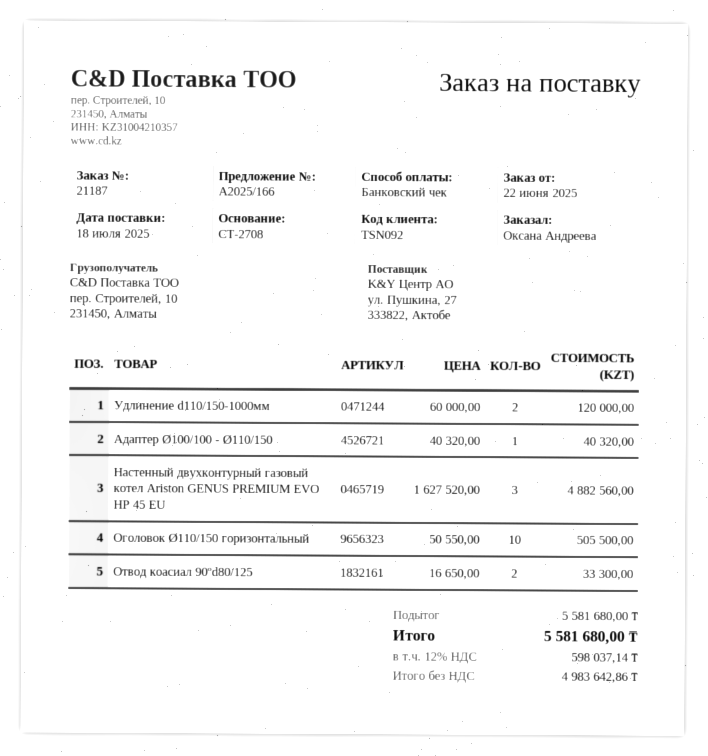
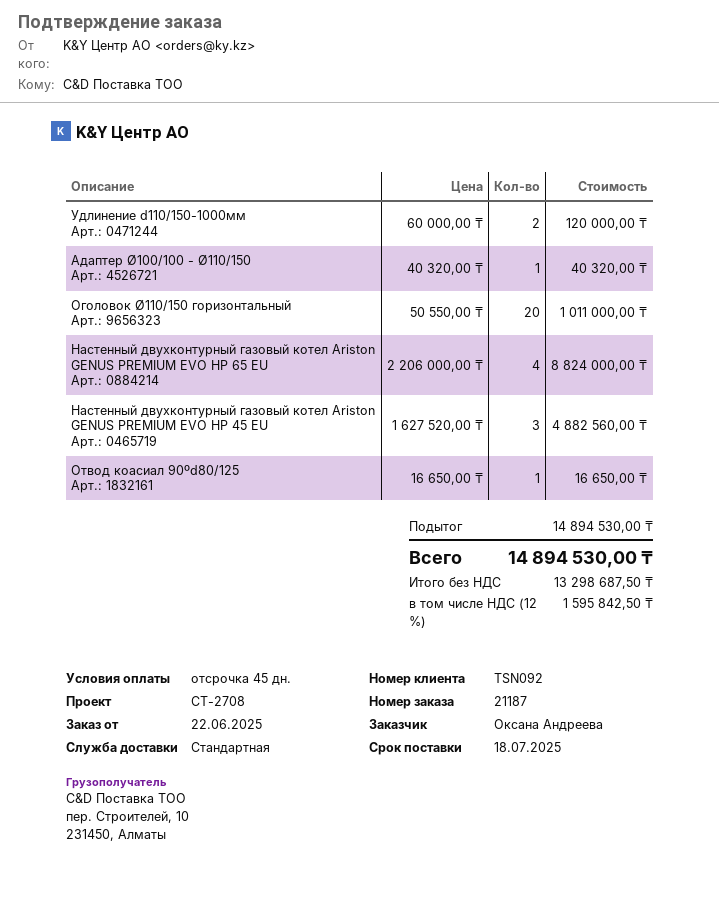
Оголовок Ø110/150 горизонтальный: 10 x 50550.00 = 505500.00 -> 20 x 50550.00 = 1011000.00
Отвод коасиал 90ºd80/125: 2 x 16650.00 = 33300.00 -> 1 x 16650.00 = 16650.00
Настенный двухконтурный газовый котел Ariston GENUS PREMIUM EVO HP 65 EU: none -> 4 x 2206000.00 = 8824000.00
subtotal: 5581680.00 -> 14894530.00
net: 4983642.86 -> 13298687.50
tax: 12% = 598037.14 -> 12% = 1595842.50
total: 5581680.00 -> 14894530.00

